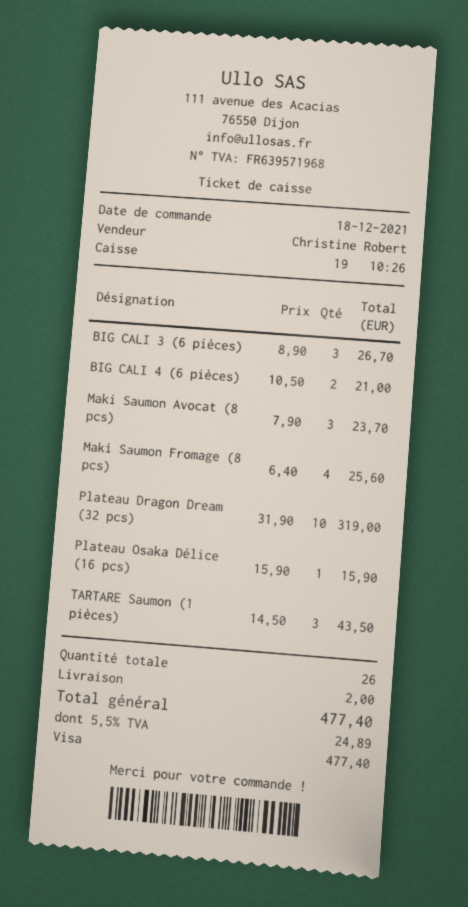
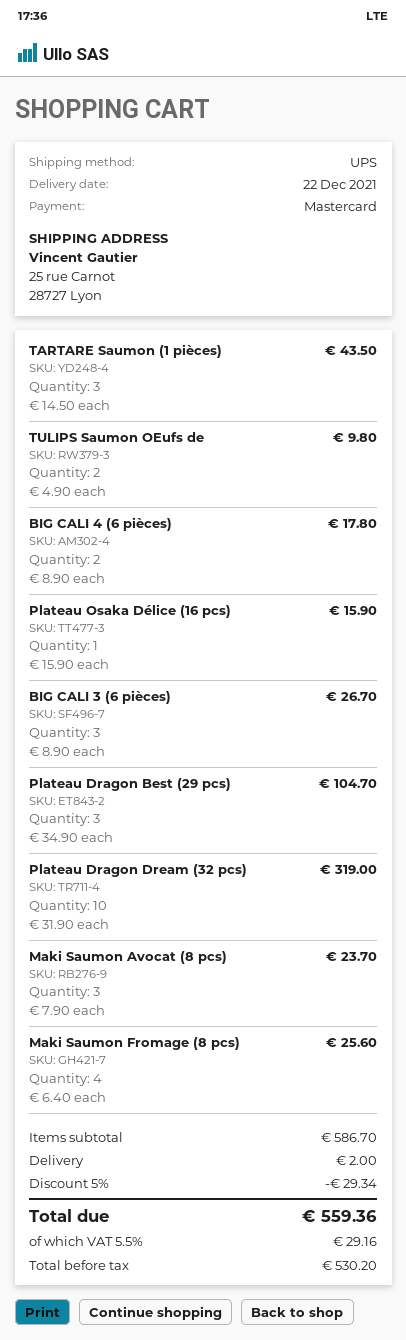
payment method: Visa -> Mastercard
BIG CALI 4 (6 pièces): 2 x 10.50 = 21.00 -> 2 x 8.90 = 17.80
TULIPS Saumon OEufs de: none -> 2 x 4.90 = 9.80
Plateau Dragon Best (29 pcs): none -> 3 x 34.90 = 104.70
discount: none -> 5% = 29.34
tax: 5.5% = 24.89 -> 5.5% = 29.16
total: 477.40 -> 559.36

